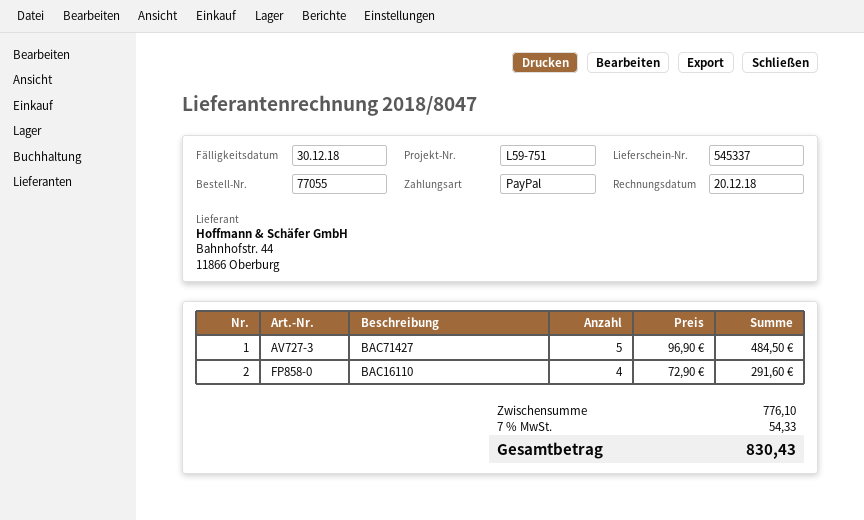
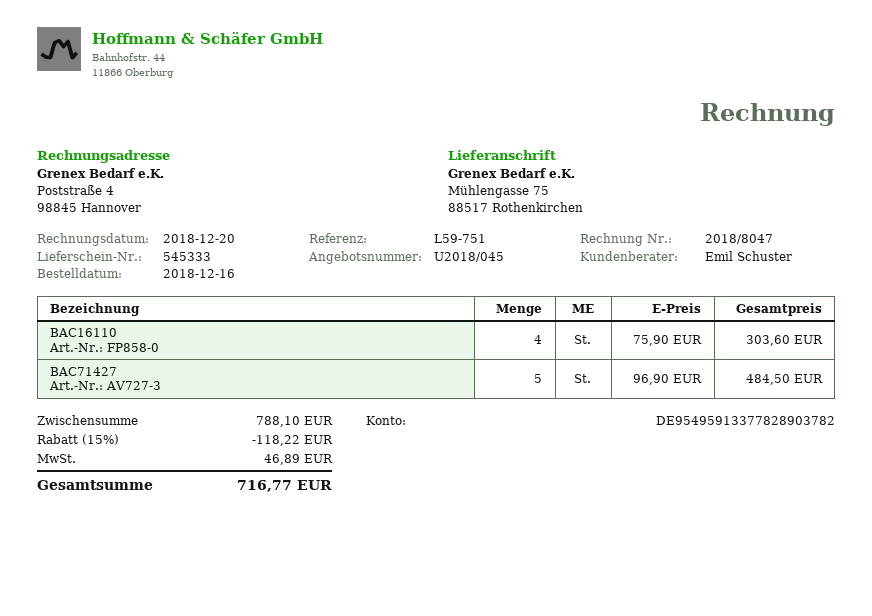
delivery note number: 545337 -> 545333
BAC16110: 4 x 72.90 = 291.60 -> 4 x 75.90 = 303.60
subtotal: 776.10 -> 788.10
discount: none -> 15% = 118.22
tax: 54.33 -> 46.89
total: 830.43 -> 716.77

